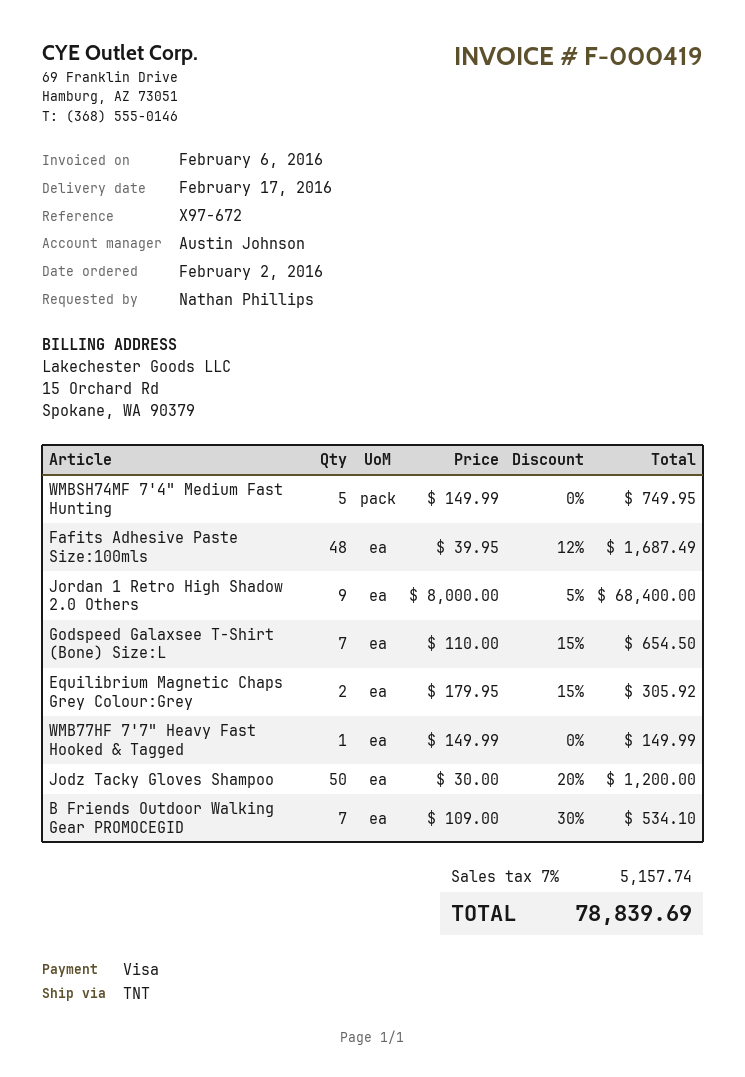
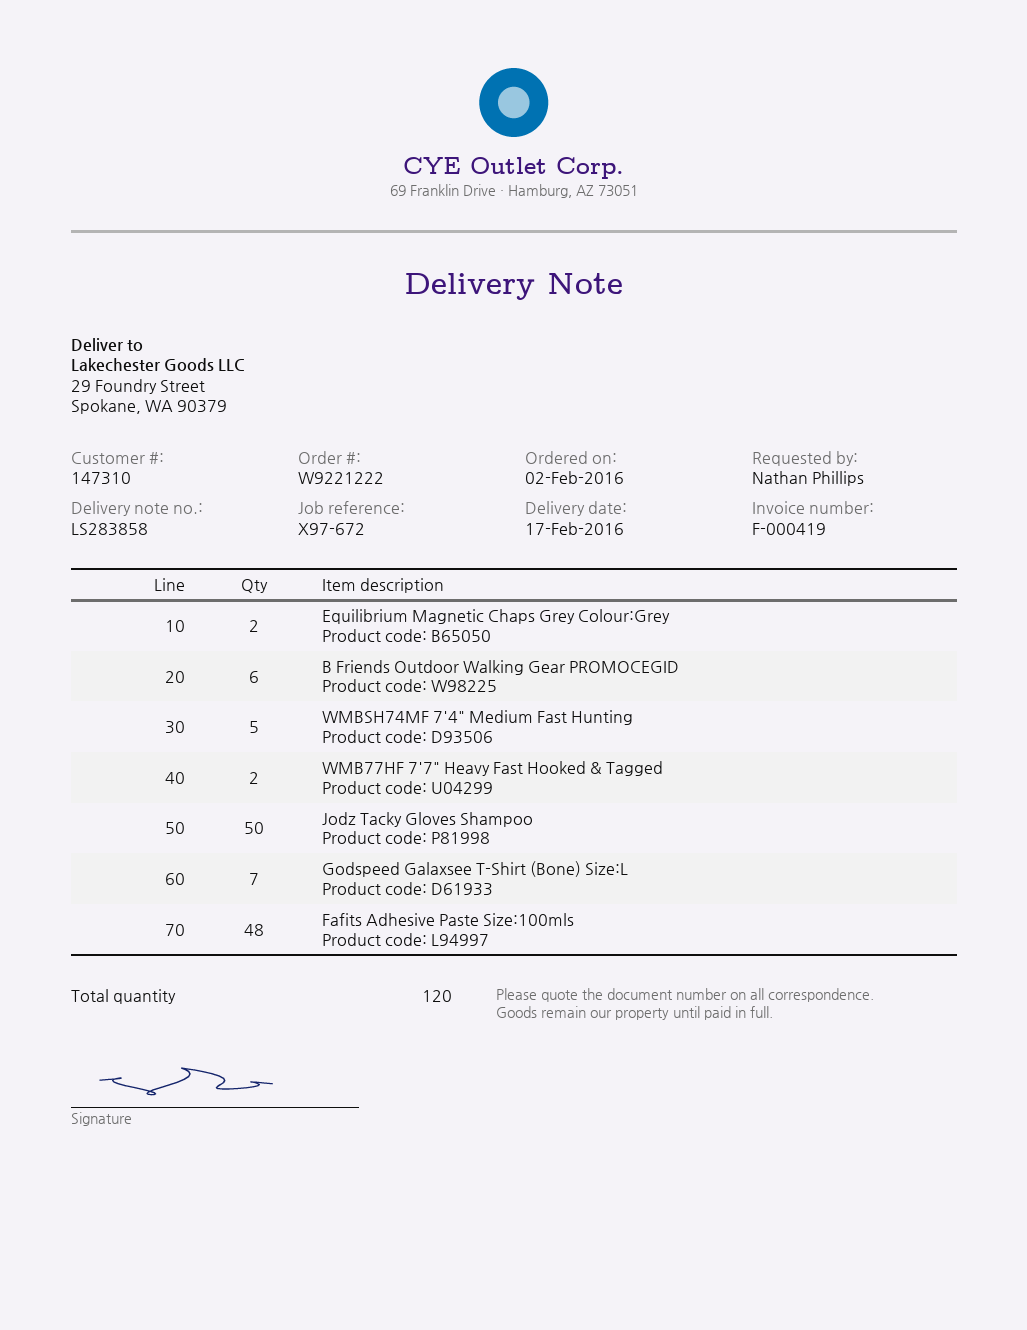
Jordan 1 Retro High Shadow 2.0 Others: 9 -> none
WMB77HF 7'7" Heavy Fast Hooked & Tagged: 1 -> 2
B Friends Outdoor Walking Gear PROMOCEGID: 7 -> 6

